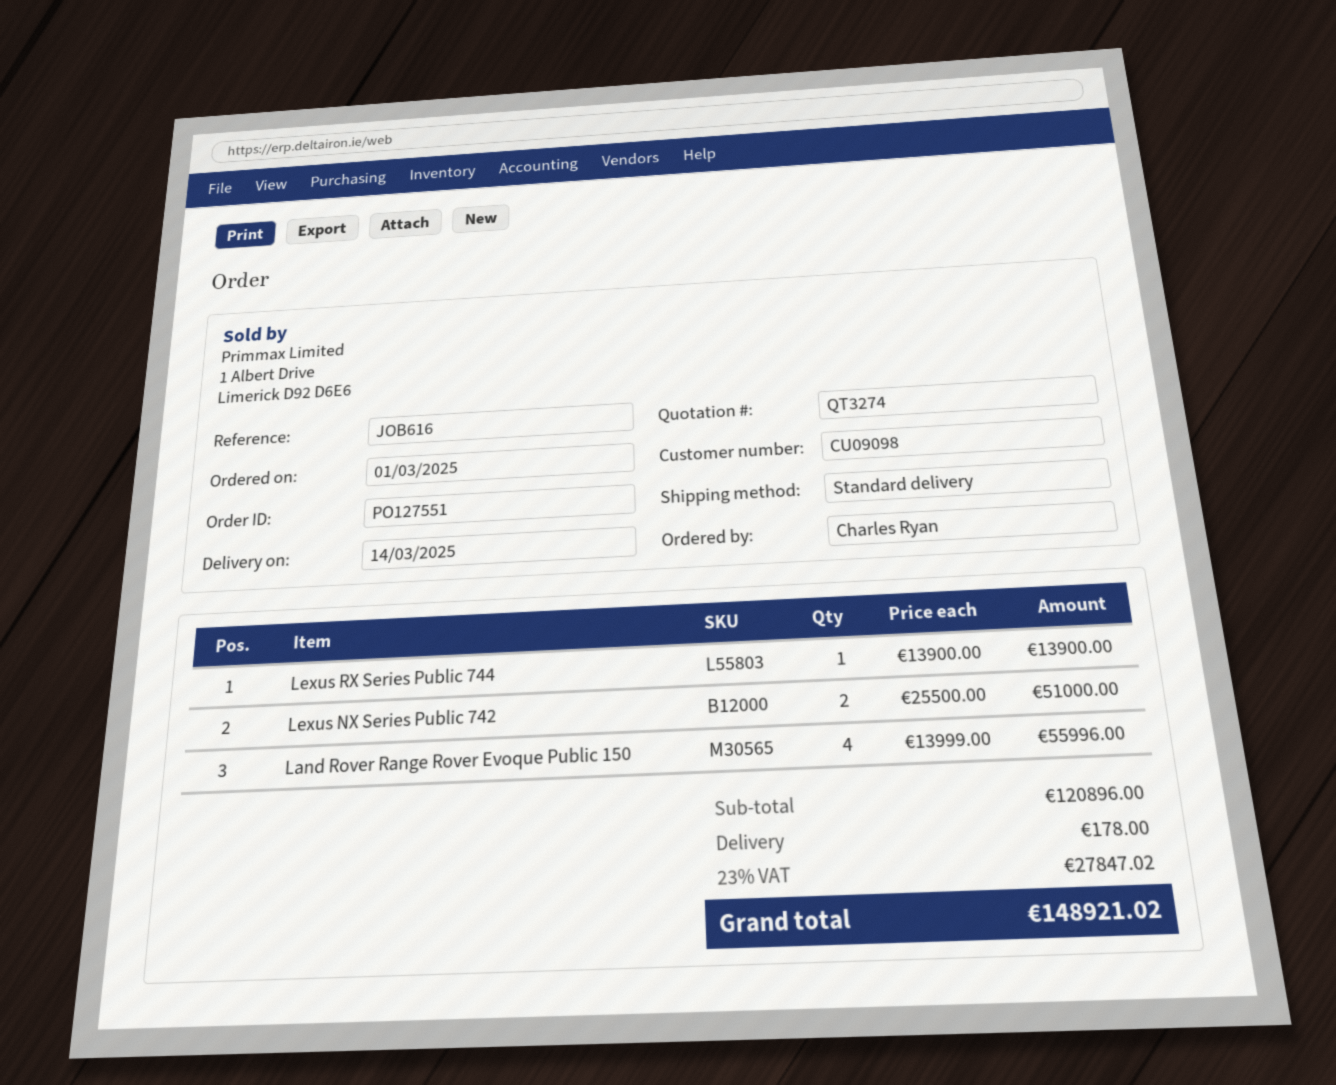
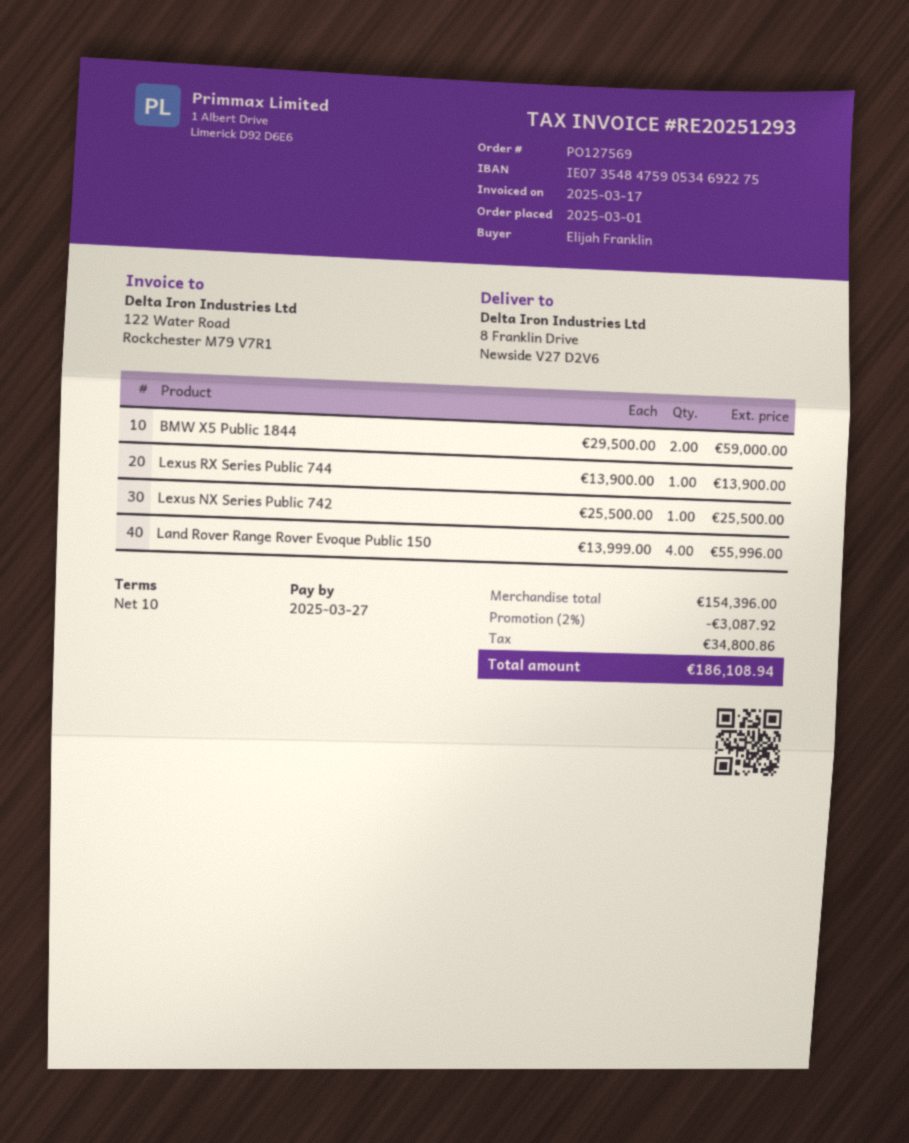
order number: PO127551 -> PO127569
ordered by: Charles Ryan -> Elijah Franklin
Lexus NX Series Public 742: 2 x 25500.00 = 51000.00 -> 1 x 25500.00 = 25500.00
BMW X5 Public 1844: none -> 2 x 29500.00 = 59000.00
subtotal: 120896.00 -> 154396.00
discount: none -> 2% = 3087.92
shipping: 178.00 -> none
tax: 27847.02 -> 34800.86
total: 148921.02 -> 186108.94

